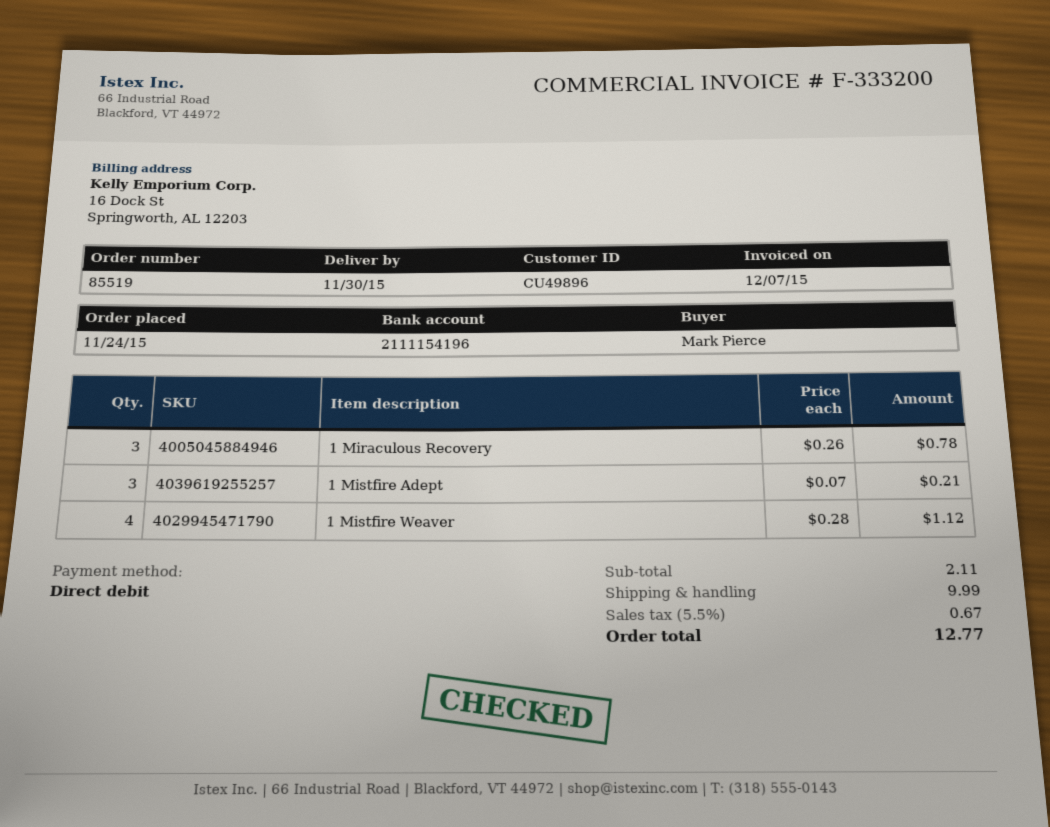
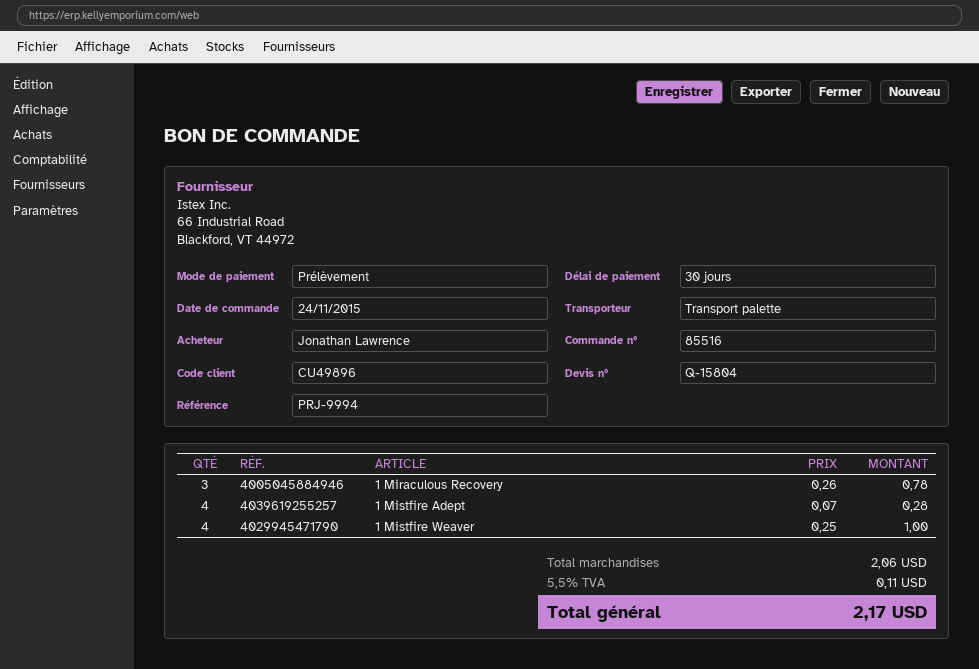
order number: 85519 -> 85516
ordered by: Mark Pierce -> Jonathan Lawrence
1 Mistfire Adept: 3 x 0.07 = 0.21 -> 4 x 0.07 = 0.28
1 Mistfire Weaver: 4 x 0.28 = 1.12 -> 4 x 0.25 = 1.00
subtotal: 2.11 -> 2.06
shipping: 9.99 -> none
tax: 5.5% = 0.67 -> 5.5% = 0.11
total: 12.77 -> 2.17

